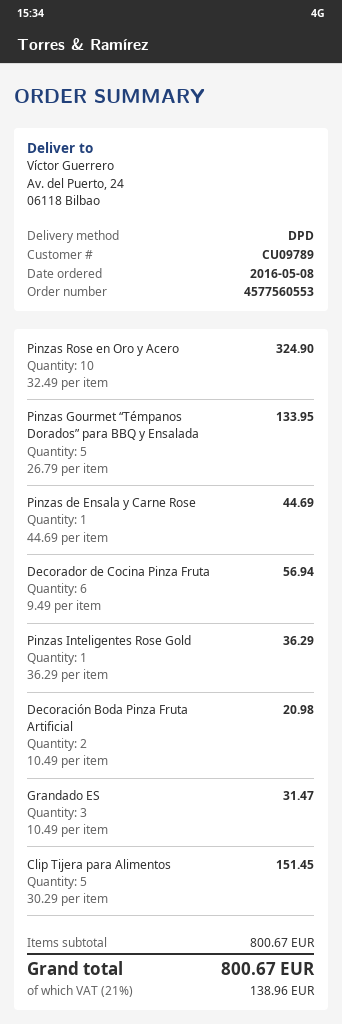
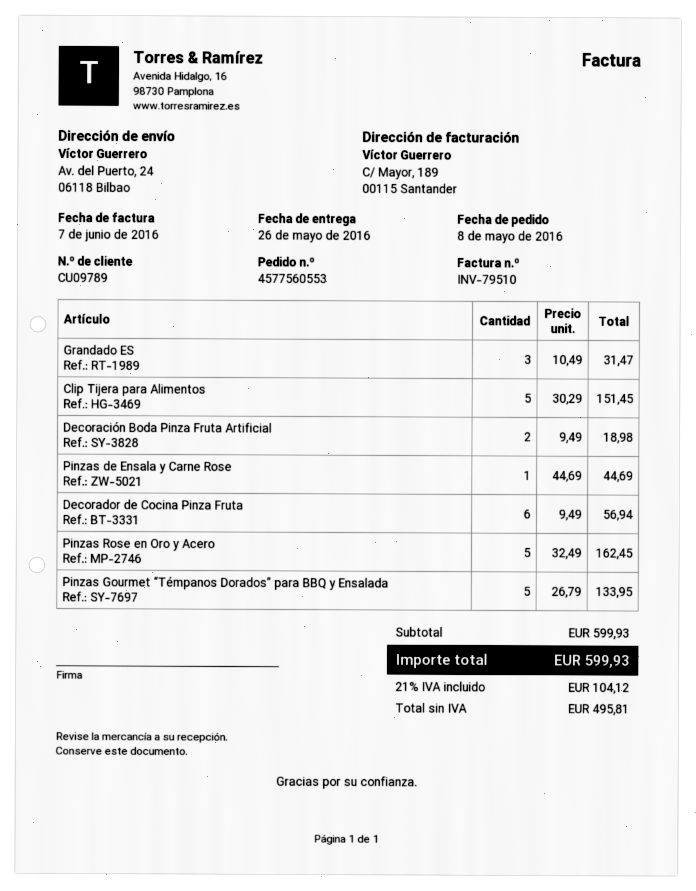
Pinzas Rose en Oro y Acero: 10 x 32.49 = 324.90 -> 5 x 32.49 = 162.45
Pinzas Inteligentes Rose Gold: 1 x 36.29 = 36.29 -> none
Decoración Boda Pinza Fruta Artificial: 2 x 10.49 = 20.98 -> 2 x 9.49 = 18.98
subtotal: 800.67 -> 599.93
tax: 21% = 138.96 -> 21% = 104.12
total: 800.67 -> 599.93

